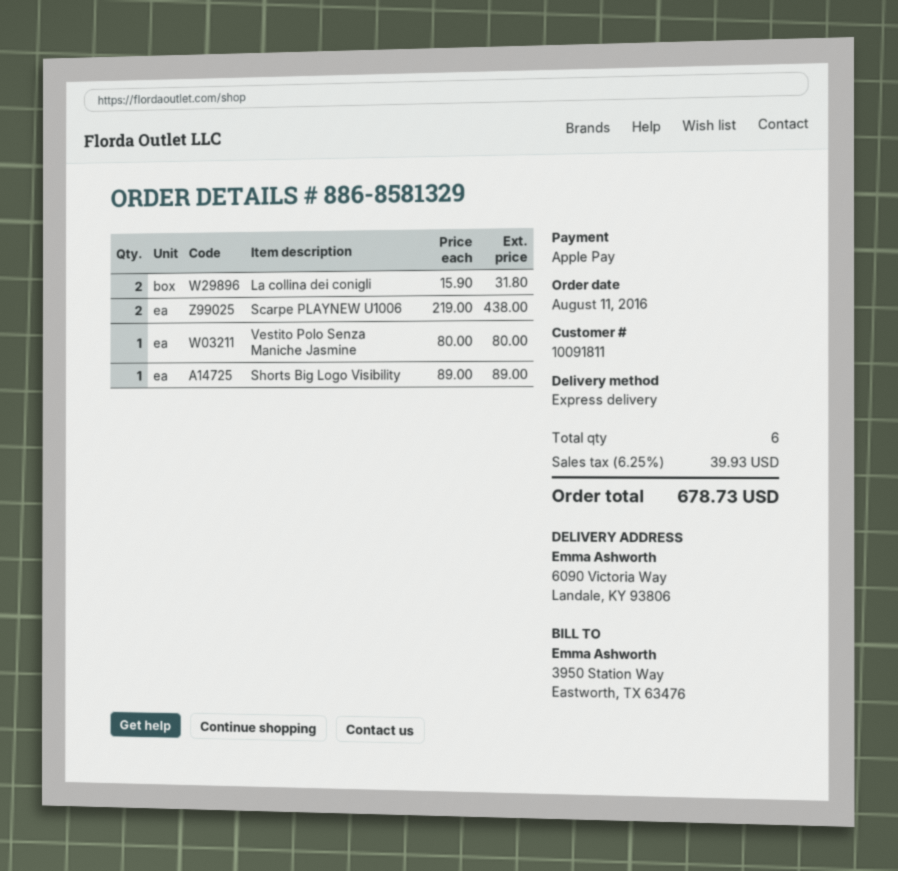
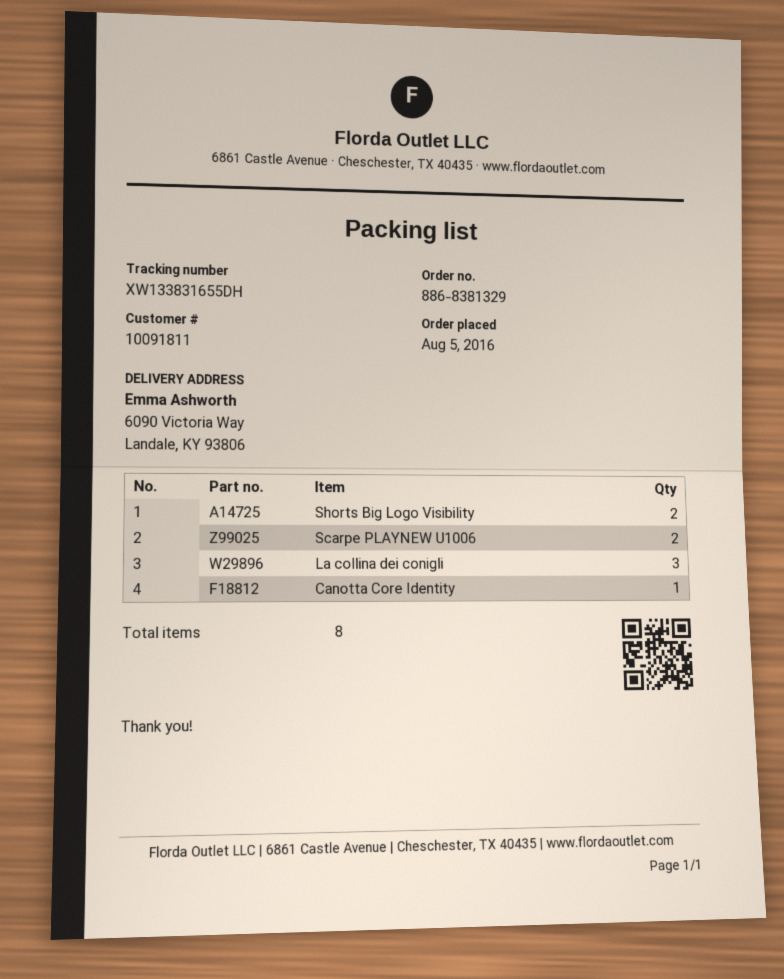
order number: 886-8581329 -> 886-8381329
order date: 2016-08-11 -> 2016-08-05
La collina dei conigli: 2 -> 3
Vestito Polo Senza Maniche Jasmine: 1 -> none
Shorts Big Logo Visibility: 1 -> 2
Canotta Core Identity: none -> 1
total quantity: 6 -> 8

